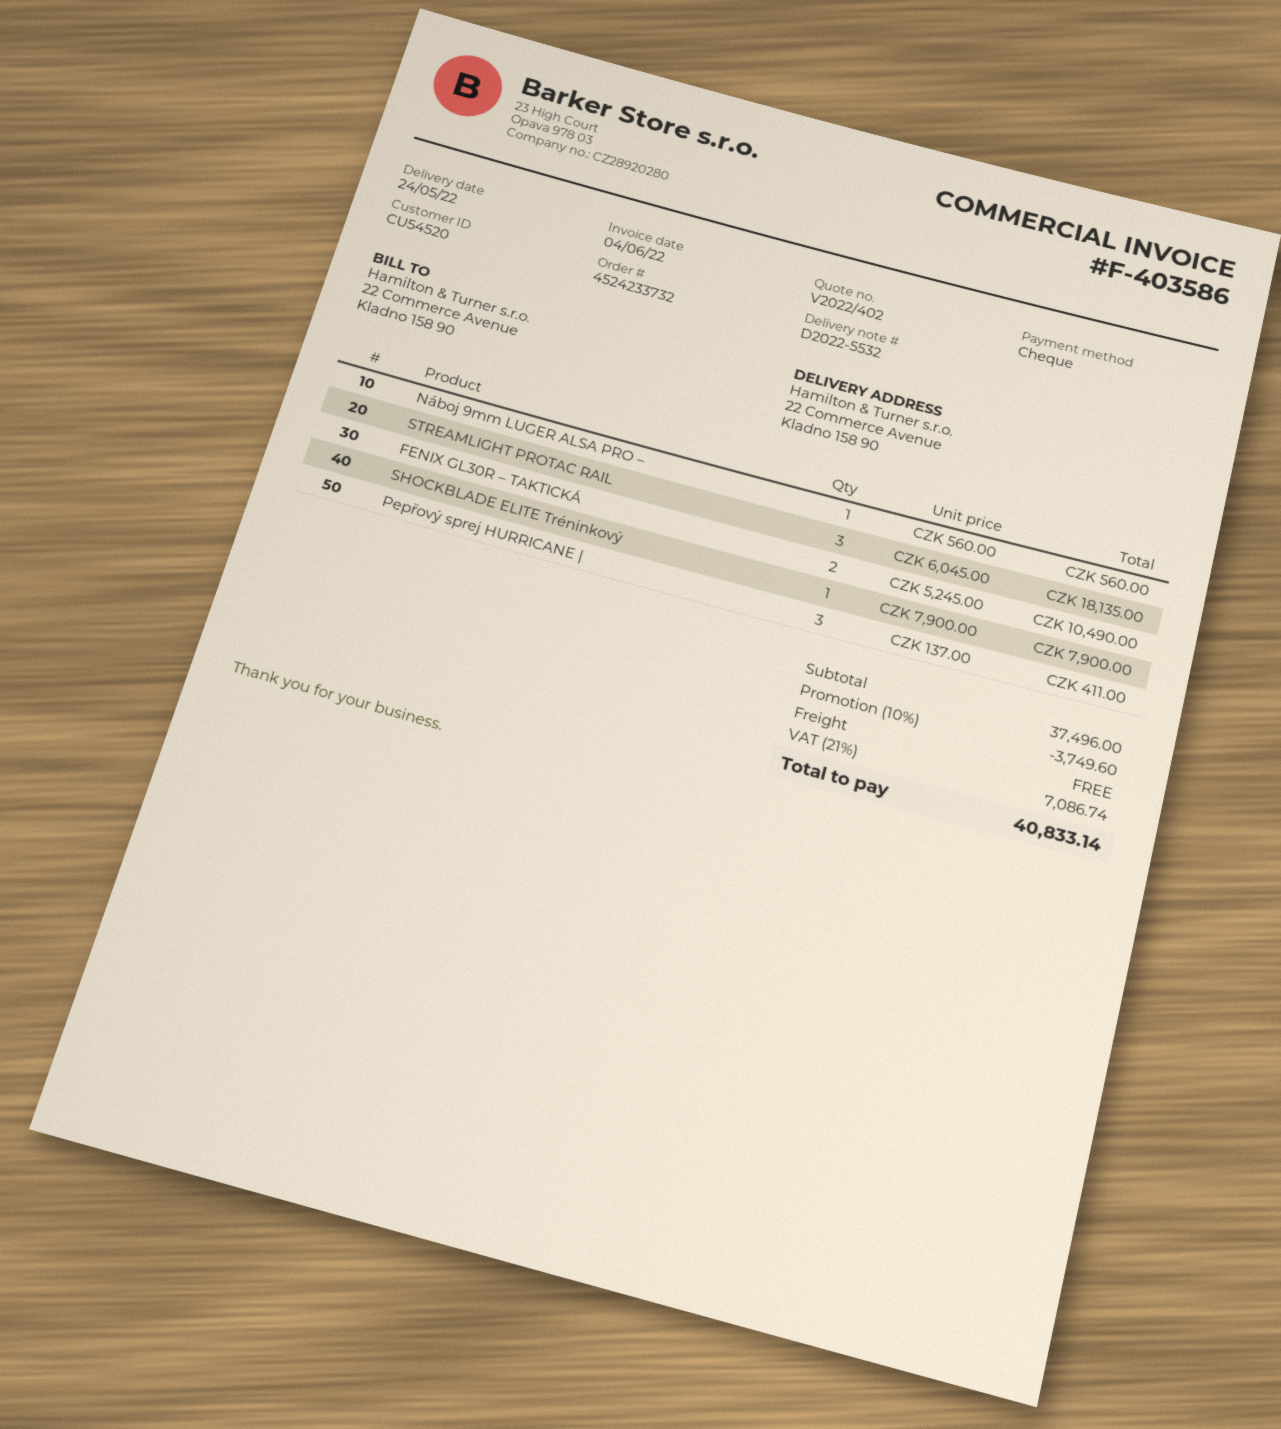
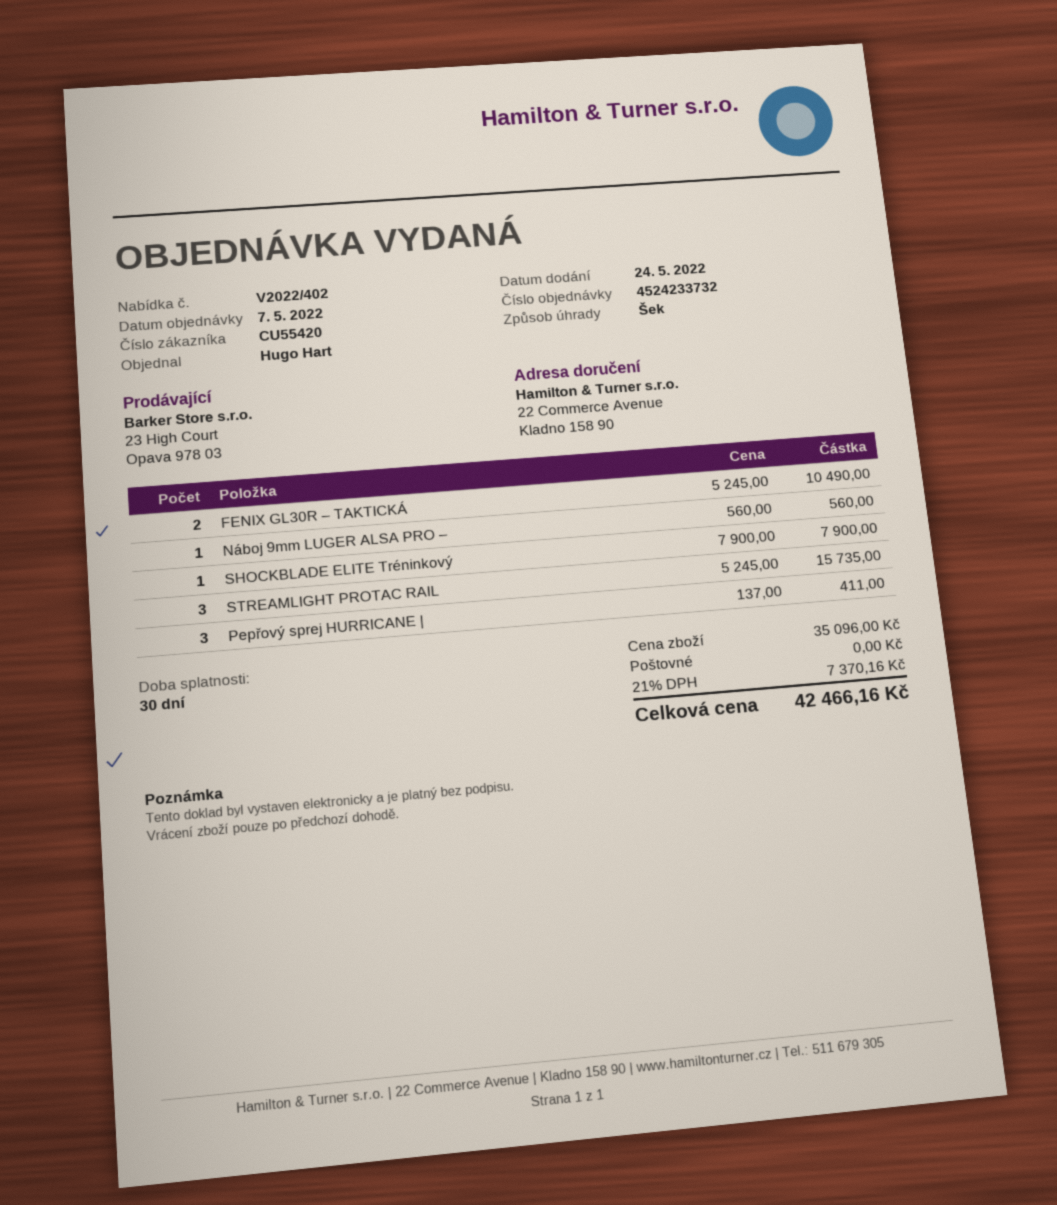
customer number: CU54520 -> CU55420
STREAMLIGHT PROTAC RAIL: 3 x 6045.00 = 18135.00 -> 3 x 5245.00 = 15735.00
subtotal: 37496.00 -> 35096.00
discount: 10% = 3749.60 -> none
tax: 21% = 7086.74 -> 21% = 7370.16
total: 40833.14 -> 42466.16

